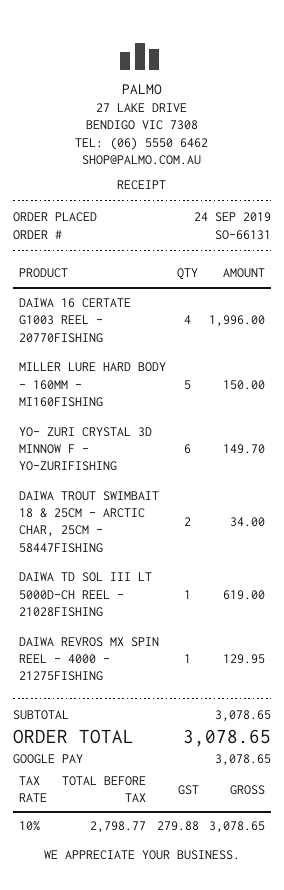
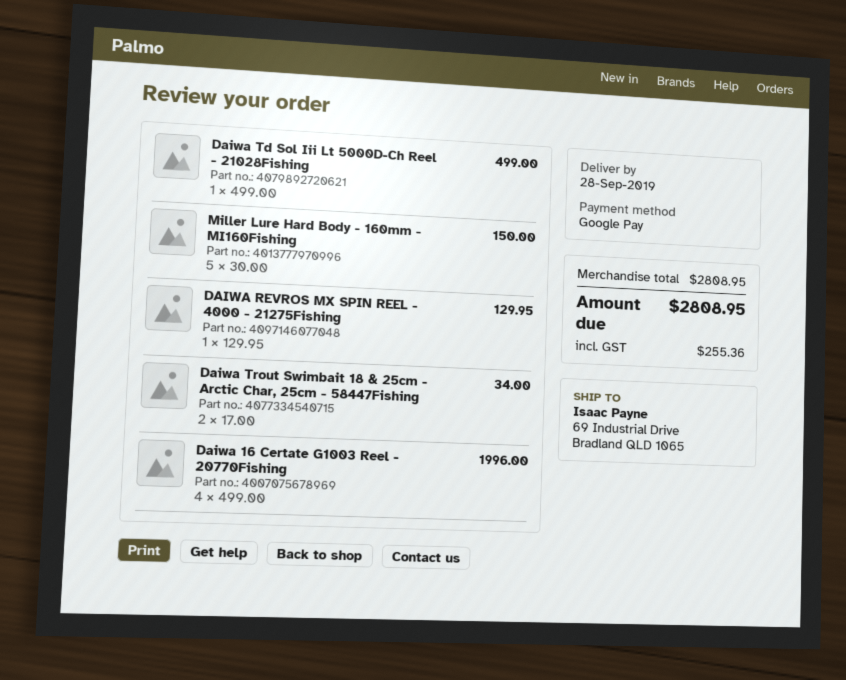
YO- ZURI CRYSTAL 3D MINNOW F - YO-ZURIFISHING: 6 for 149.70 -> none
DAIWA TD SOL III LT 5000D-CH REEL - 21028FISHING: 1 for 619.00 -> 1 for 499.00
subtotal: 3078.65 -> 2808.95
tax: 279.88 -> 255.36
total: 3078.65 -> 2808.95

